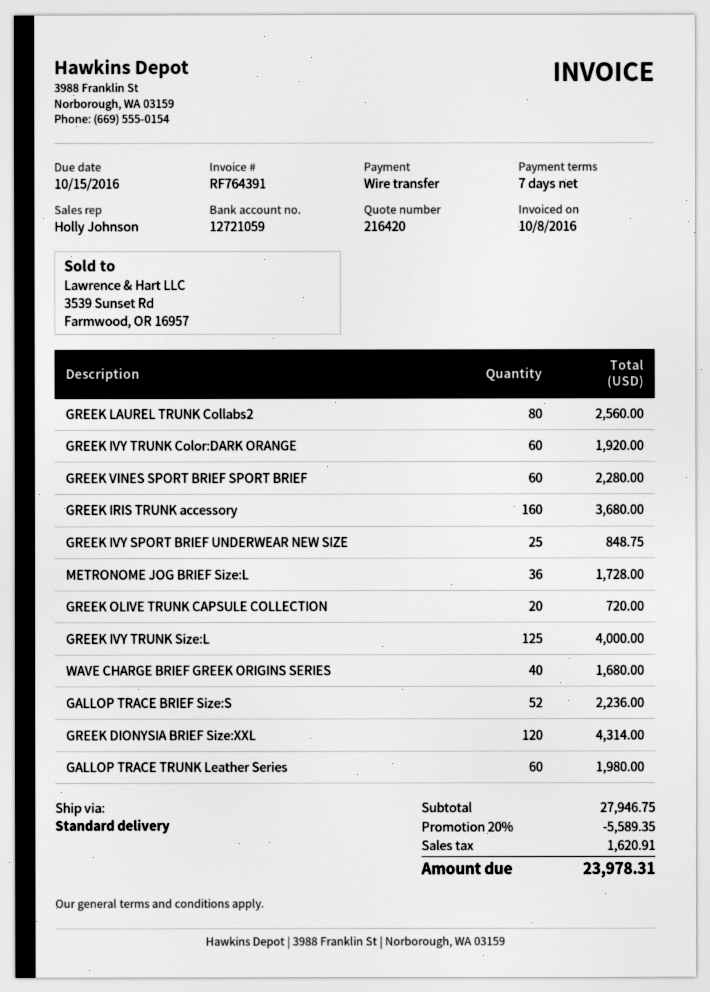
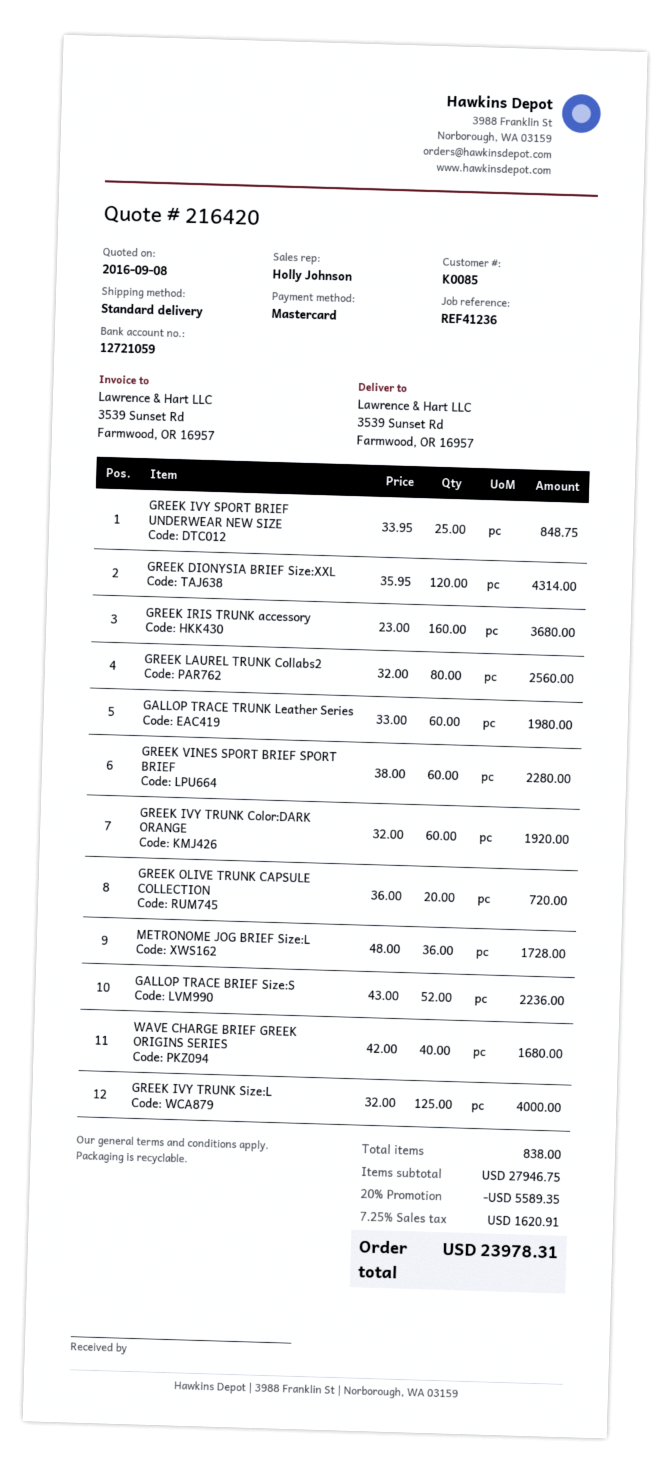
payment method: bank transfer -> Mastercard

